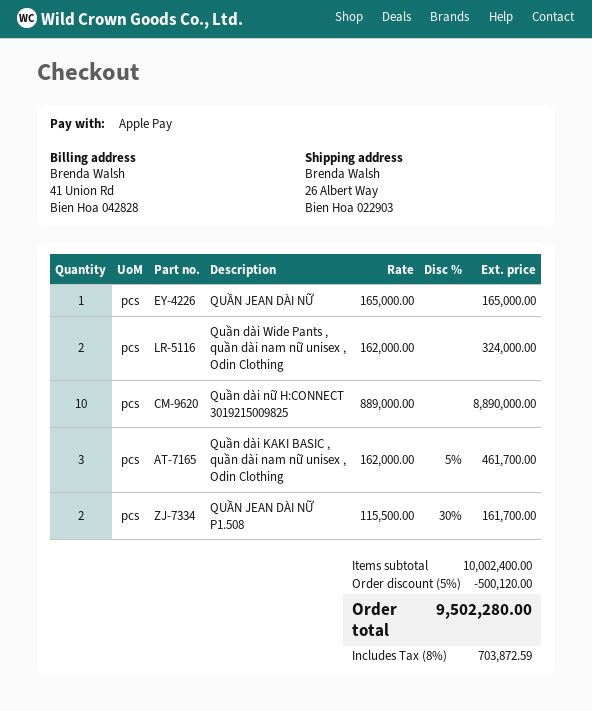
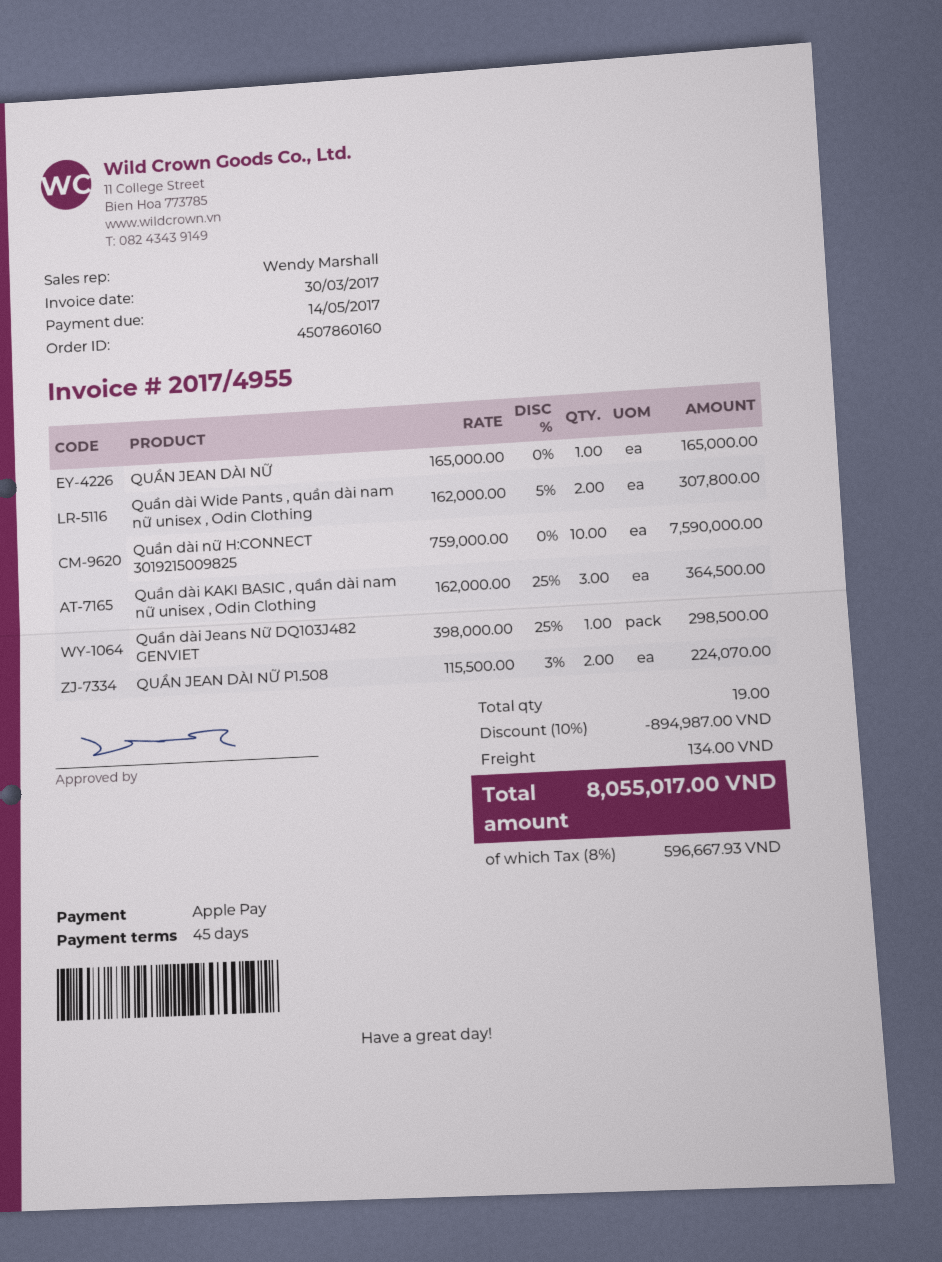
Quần dài Wide Pants , quần dài nam nữ unisex , Odin Clothing: 2 x 162000.00 = 324000.00 -> 2 x 162000.00 - 5% = 307800.00
Quần dài nữ H:CONNECT 3019215009825: 10 x 889000.00 = 8890000.00 -> 10 x 759000.00 = 7590000.00
Quần dài KAKI BASIC , quần dài nam nữ unisex , Odin Clothing: 3 x 162000.00 - 5% = 461700.00 -> 3 x 162000.00 - 25% = 364500.00
QUẦN JEAN DÀI NỮ P1.508: 2 x 115500.00 - 30% = 161700.00 -> 2 x 115500.00 - 3% = 224070.00
Quần dài Jeans Nữ DQ103J482 GENVIET: none -> 1 x 398000.00 - 25% = 298500.00
discount: 5% = 500120.00 -> 10% = 894987.00
shipping: none -> 134.00
tax: 8% = 703872.59 -> 8% = 596667.93
total: 9502280.00 -> 8055017.00

